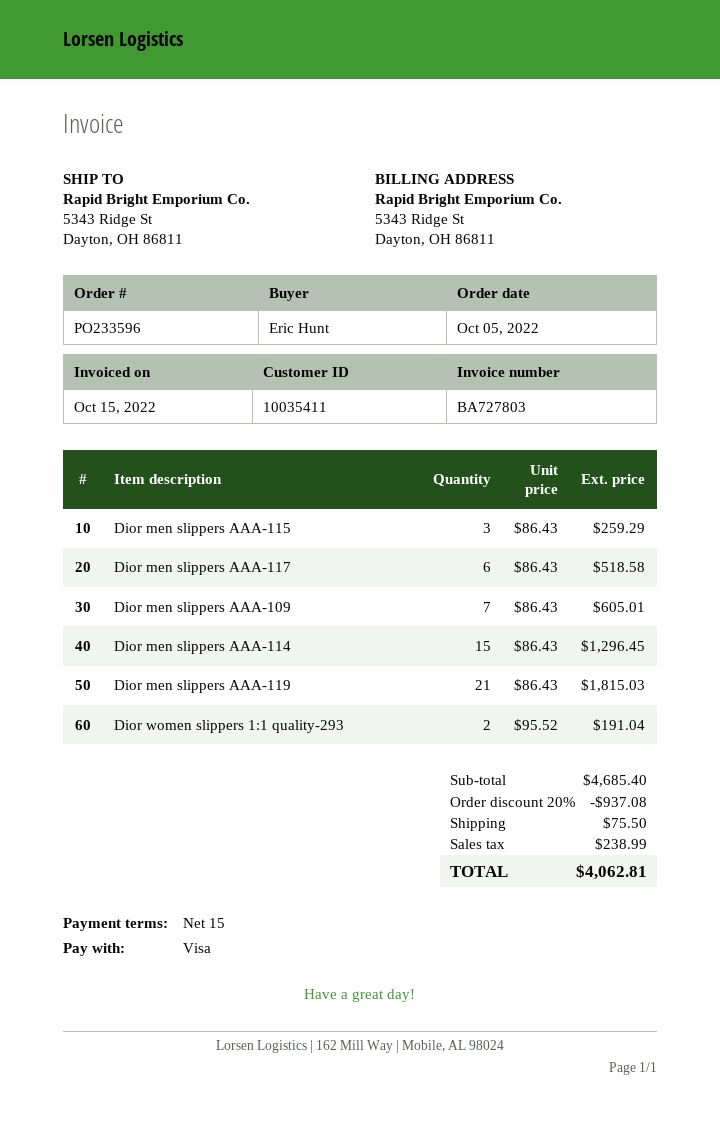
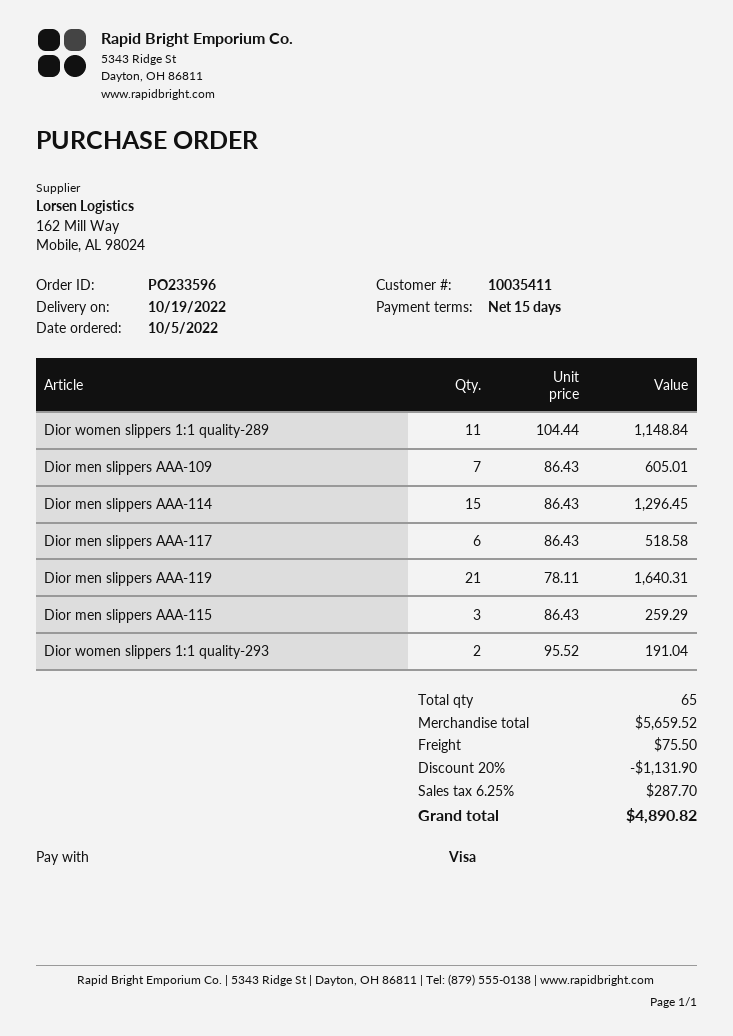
Dior men slippers AAA-119: 21 x 86.43 = 1815.03 -> 21 x 78.11 = 1640.31
Dior women slippers 1:1 quality-289: none -> 11 x 104.44 = 1148.84
subtotal: 4685.40 -> 5659.52
discount: 20% = 937.08 -> 20% = 1131.90
tax: 238.99 -> 287.70
total: 4062.81 -> 4890.82

